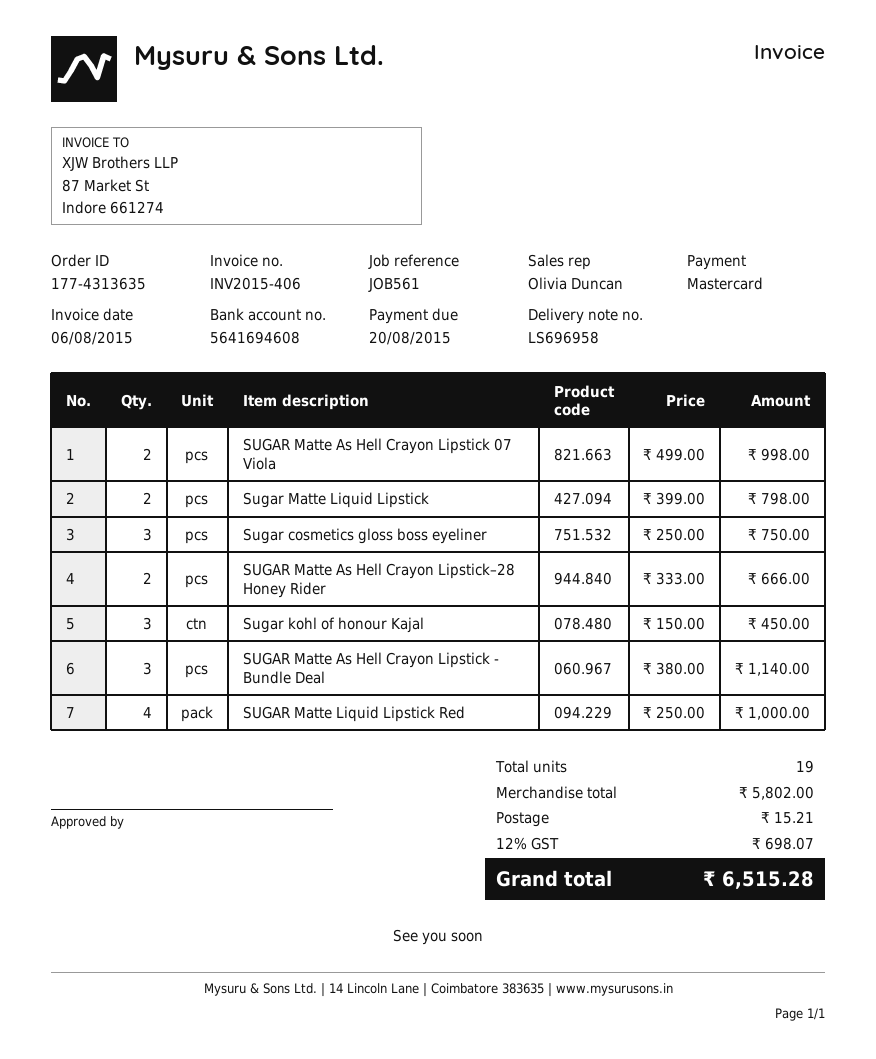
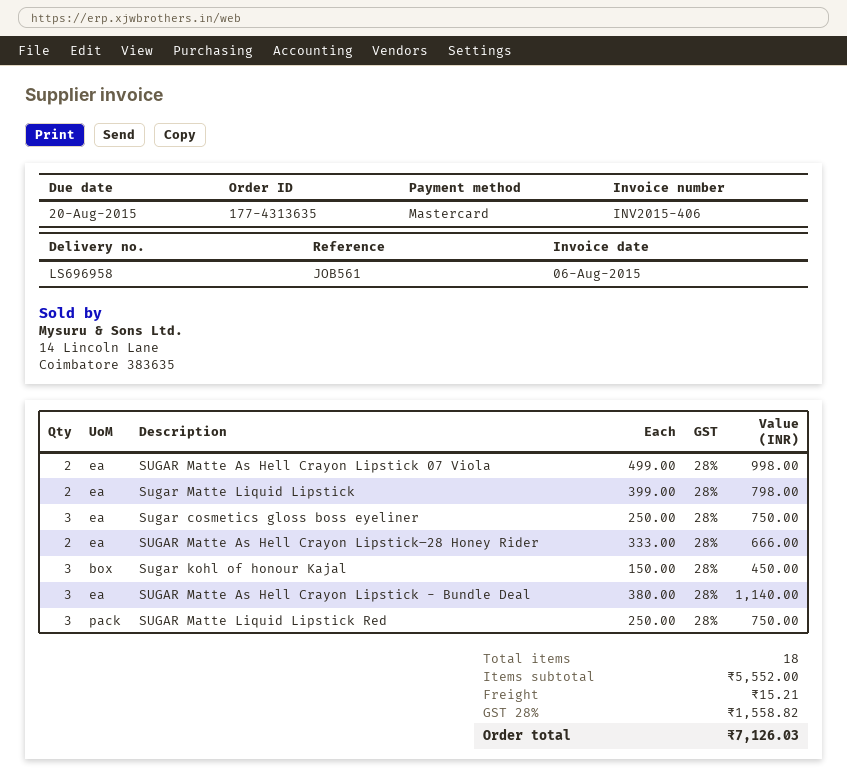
SUGAR Matte Liquid Lipstick Red: 4 x 250.00 = 1000.00 -> 3 x 250.00 = 750.00
total quantity: 19 -> 18
subtotal: 5802.00 -> 5552.00
tax: 12% = 698.07 -> 28% = 1558.82
total: 6515.28 -> 7126.03

